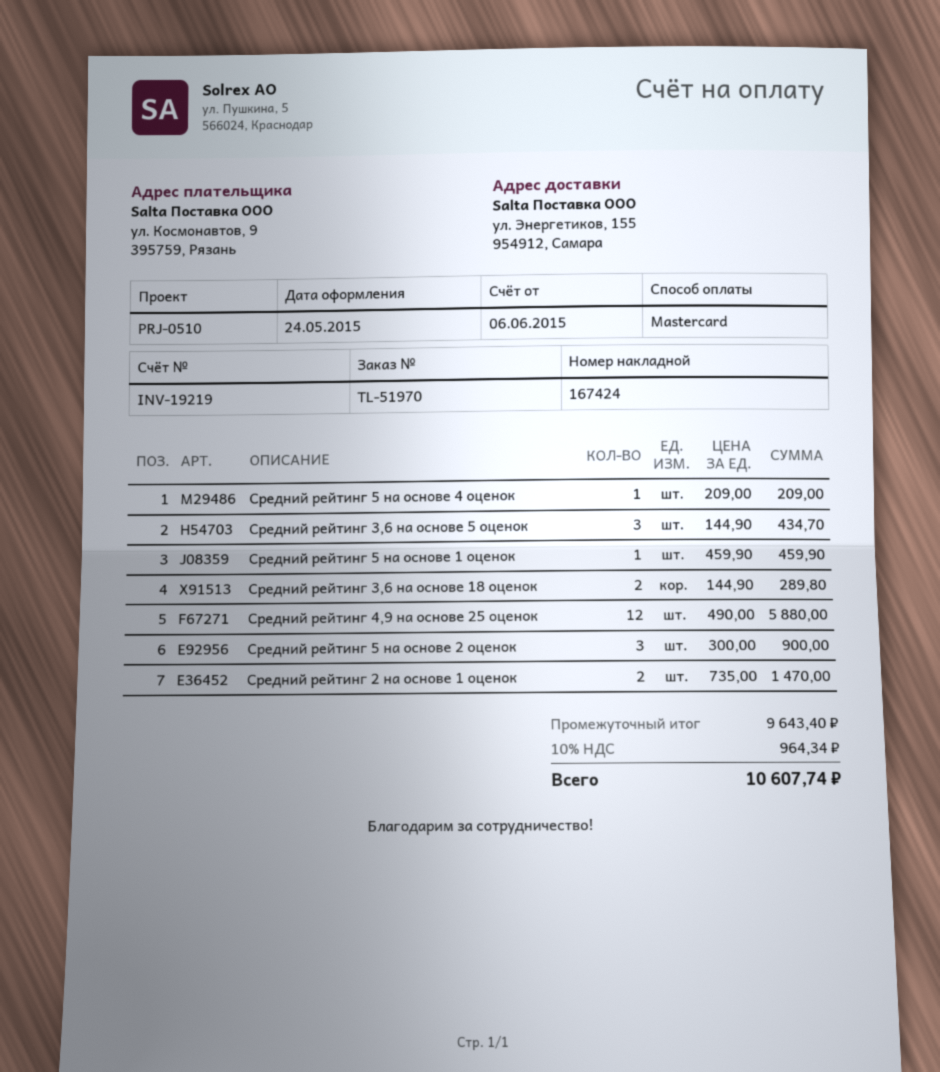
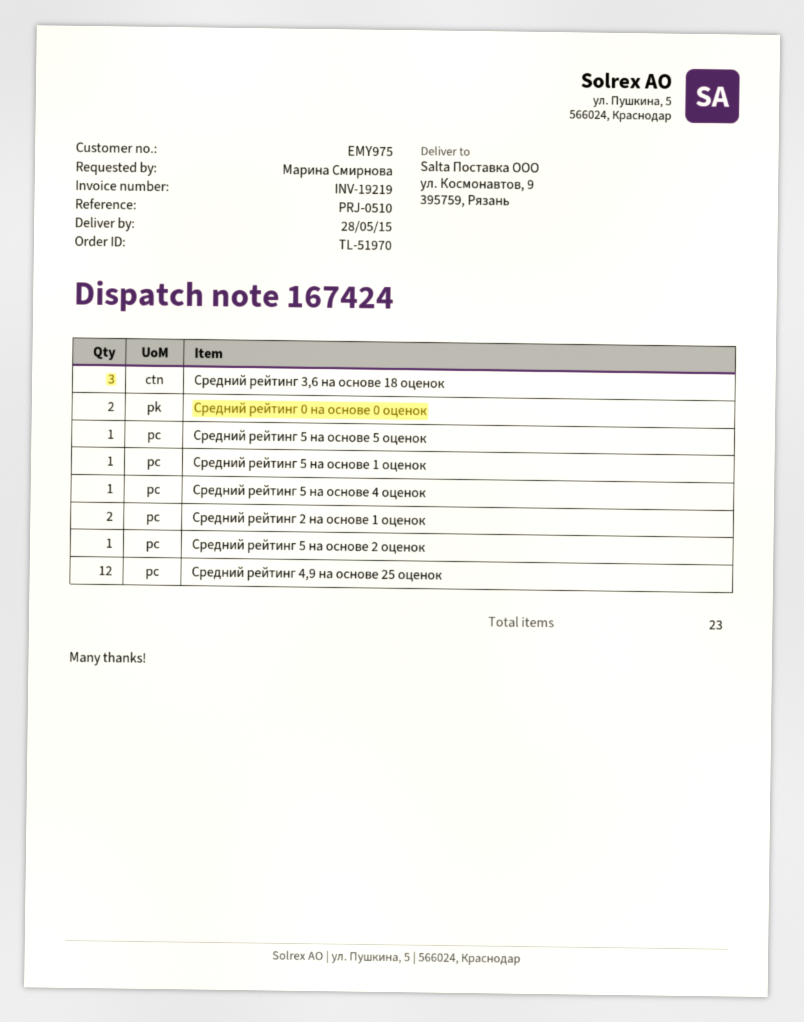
ship to: ул. Энергетиков, 155, 954912, Самара -> ул. Космонавтов, 9, 395759, Рязань
Средний рейтинг 3,6 на основе 5 оценок: 3 -> none
Средний рейтинг 3,6 на основе 18 оценок: 2 -> 3
Средний рейтинг 5 на основе 2 оценок: 3 -> 1
Средний рейтинг 0 на основе 0 оценок: none -> 2
Средний рейтинг 5 на основе 5 оценок: none -> 1

